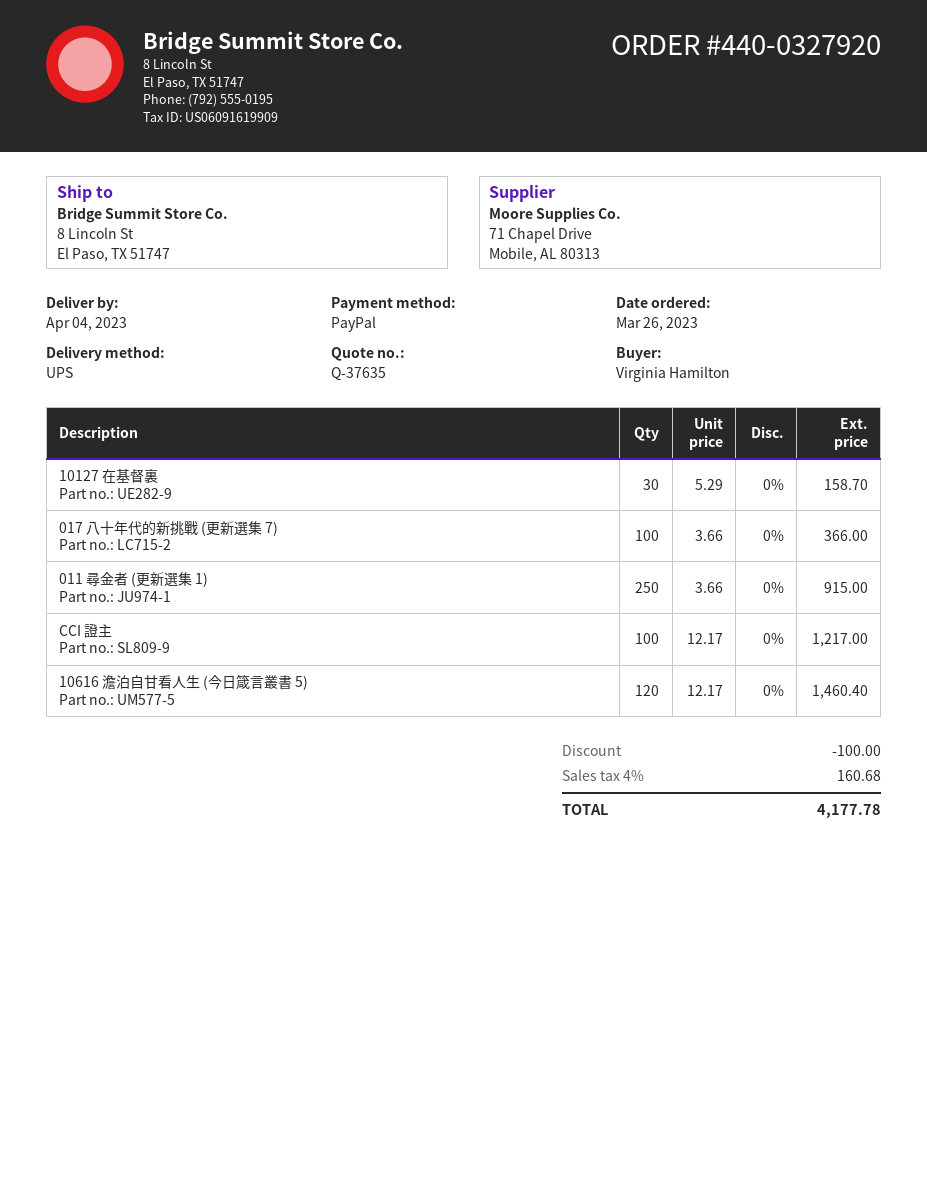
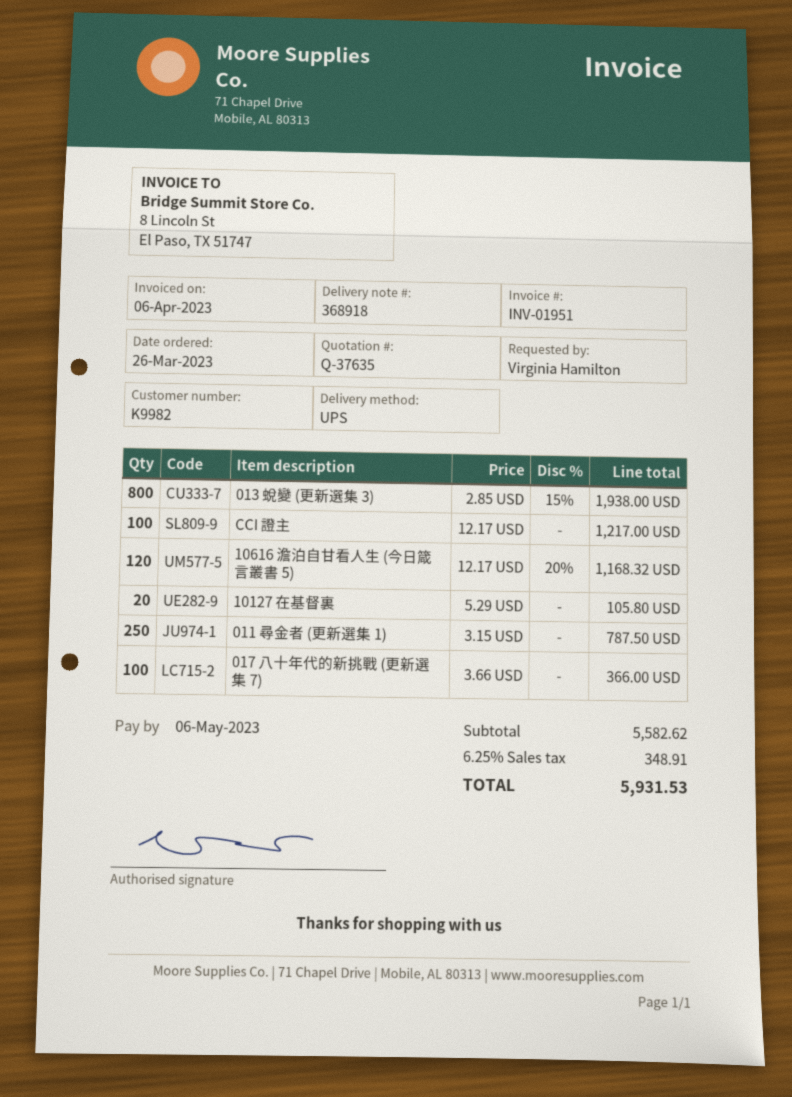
10127 在基督裏: 30 x 5.29 = 158.70 -> 20 x 5.29 = 105.80
011 尋金者 (更新選集 1): 250 x 3.66 = 915.00 -> 250 x 3.15 = 787.50
10616 澹泊自甘看人生 (今日箴言叢書 5): 120 x 12.17 = 1460.40 -> 120 x 12.17 - 20% = 1168.32
013 蛻變 (更新選集 3): none -> 800 x 2.85 - 15% = 1938.00
discount: 100.00 -> none
tax: 4% = 160.68 -> 6.25% = 348.91
total: 4177.78 -> 5931.53

